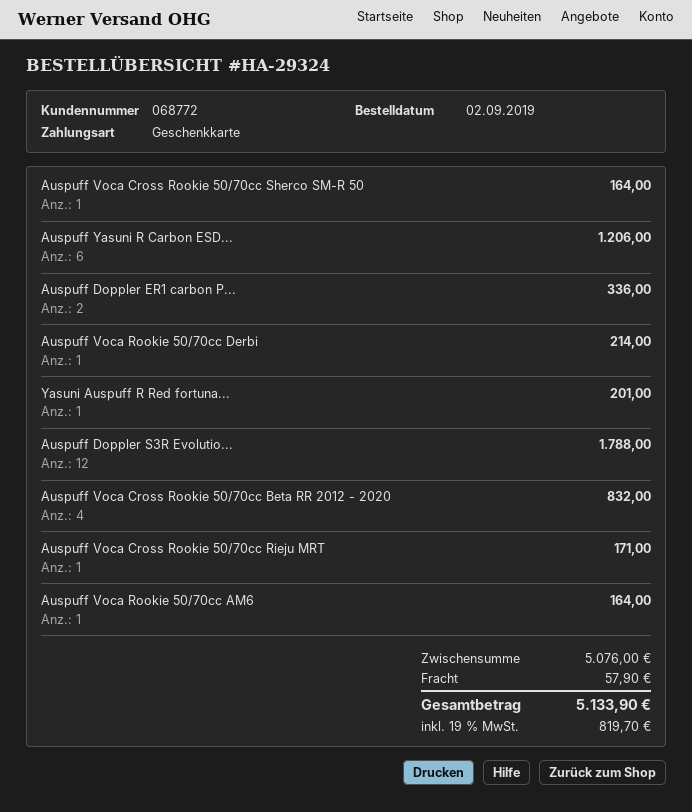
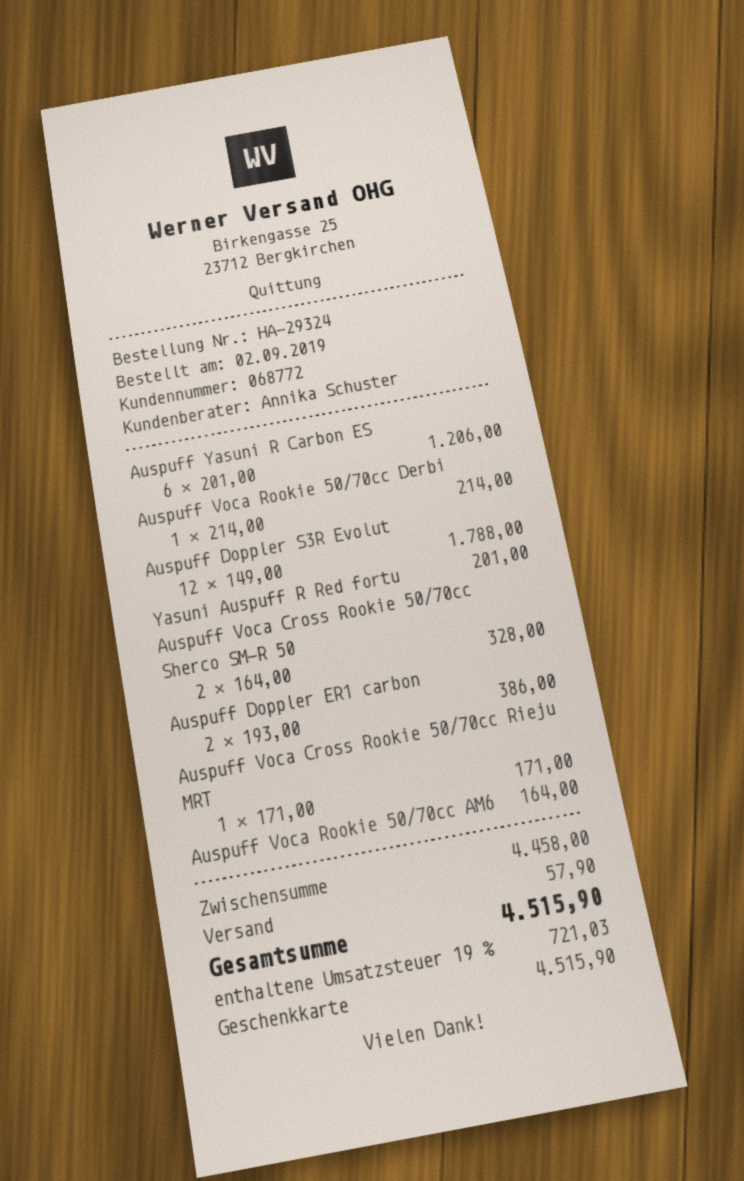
Auspuff Voca Cross Rookie 50/70cc Sherco SM-R 50: 1 for 164.00 -> 2 for 328.00
Auspuff Doppler ER1 carbon P...: 2 for 336.00 -> 2 for 386.00
Auspuff Voca Cross Rookie 50/70cc Beta RR 2012 - 2020: 4 for 832.00 -> none
subtotal: 5076.00 -> 4458.00
tax: 19% = 819.70 -> 19% = 721.03
total: 5133.90 -> 4515.90

